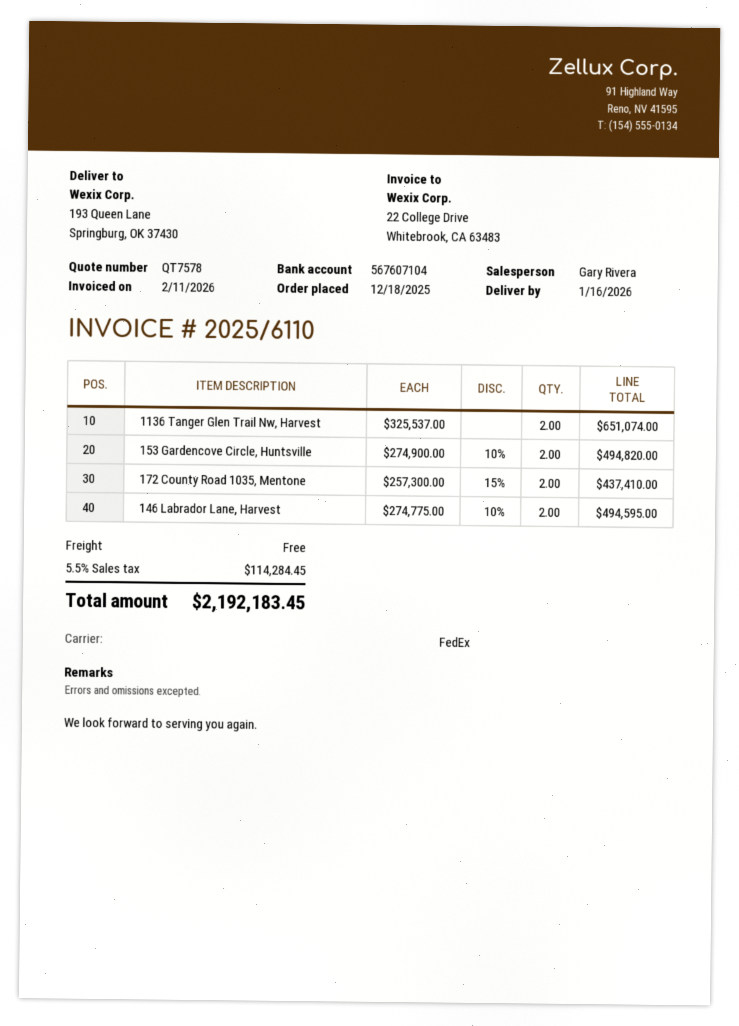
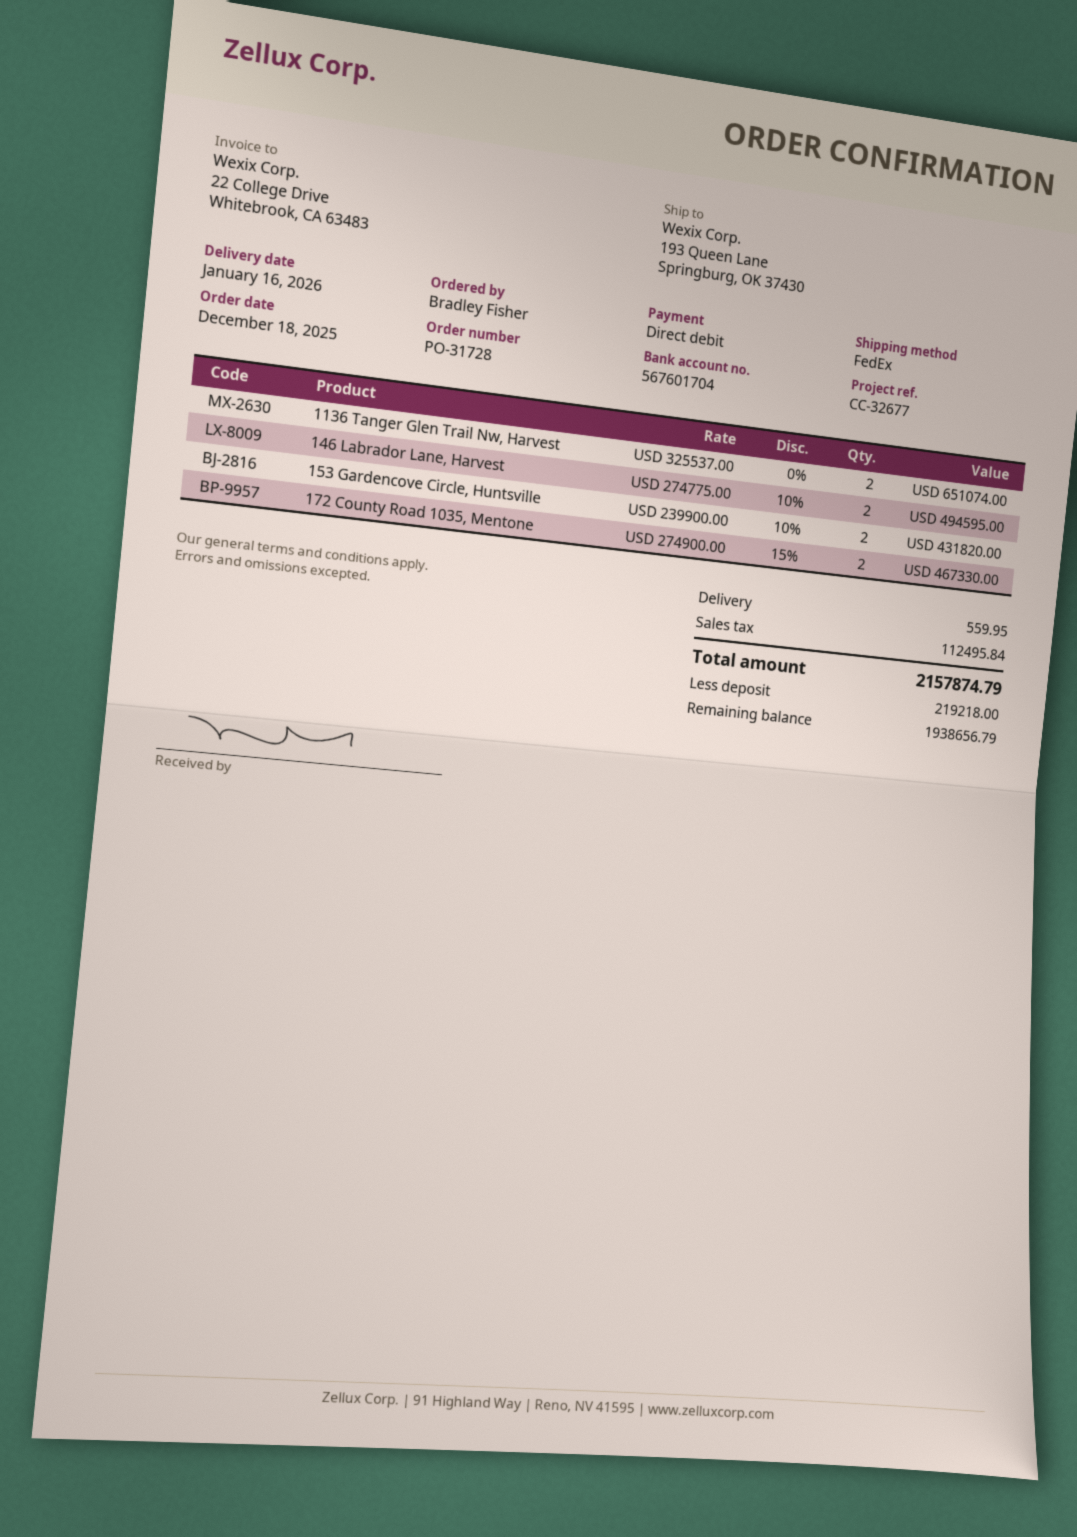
bank account: 567607104 -> 567601704
153 Gardencove Circle, Huntsville: 2 x 274900.00 - 10% = 494820.00 -> 2 x 239900.00 - 10% = 431820.00
172 County Road 1035, Mentone: 2 x 257300.00 - 15% = 437410.00 -> 2 x 274900.00 - 15% = 467330.00
shipping: 0.00 -> 559.95
tax: 114284.45 -> 112495.84
total: 2192183.45 -> 2157874.79

